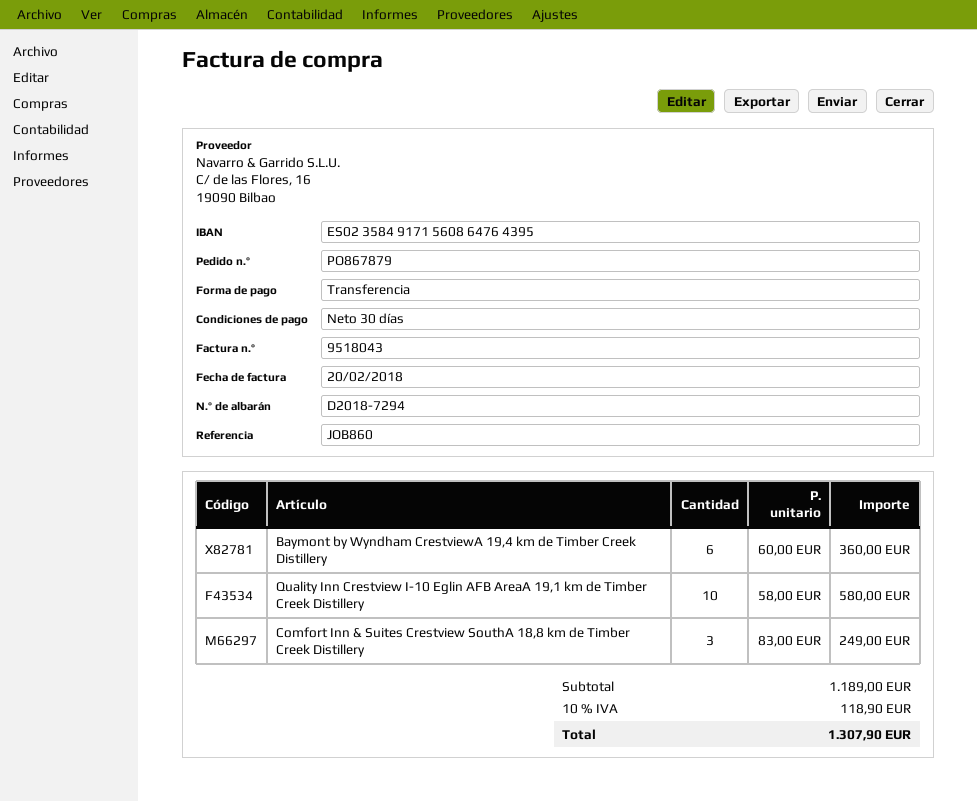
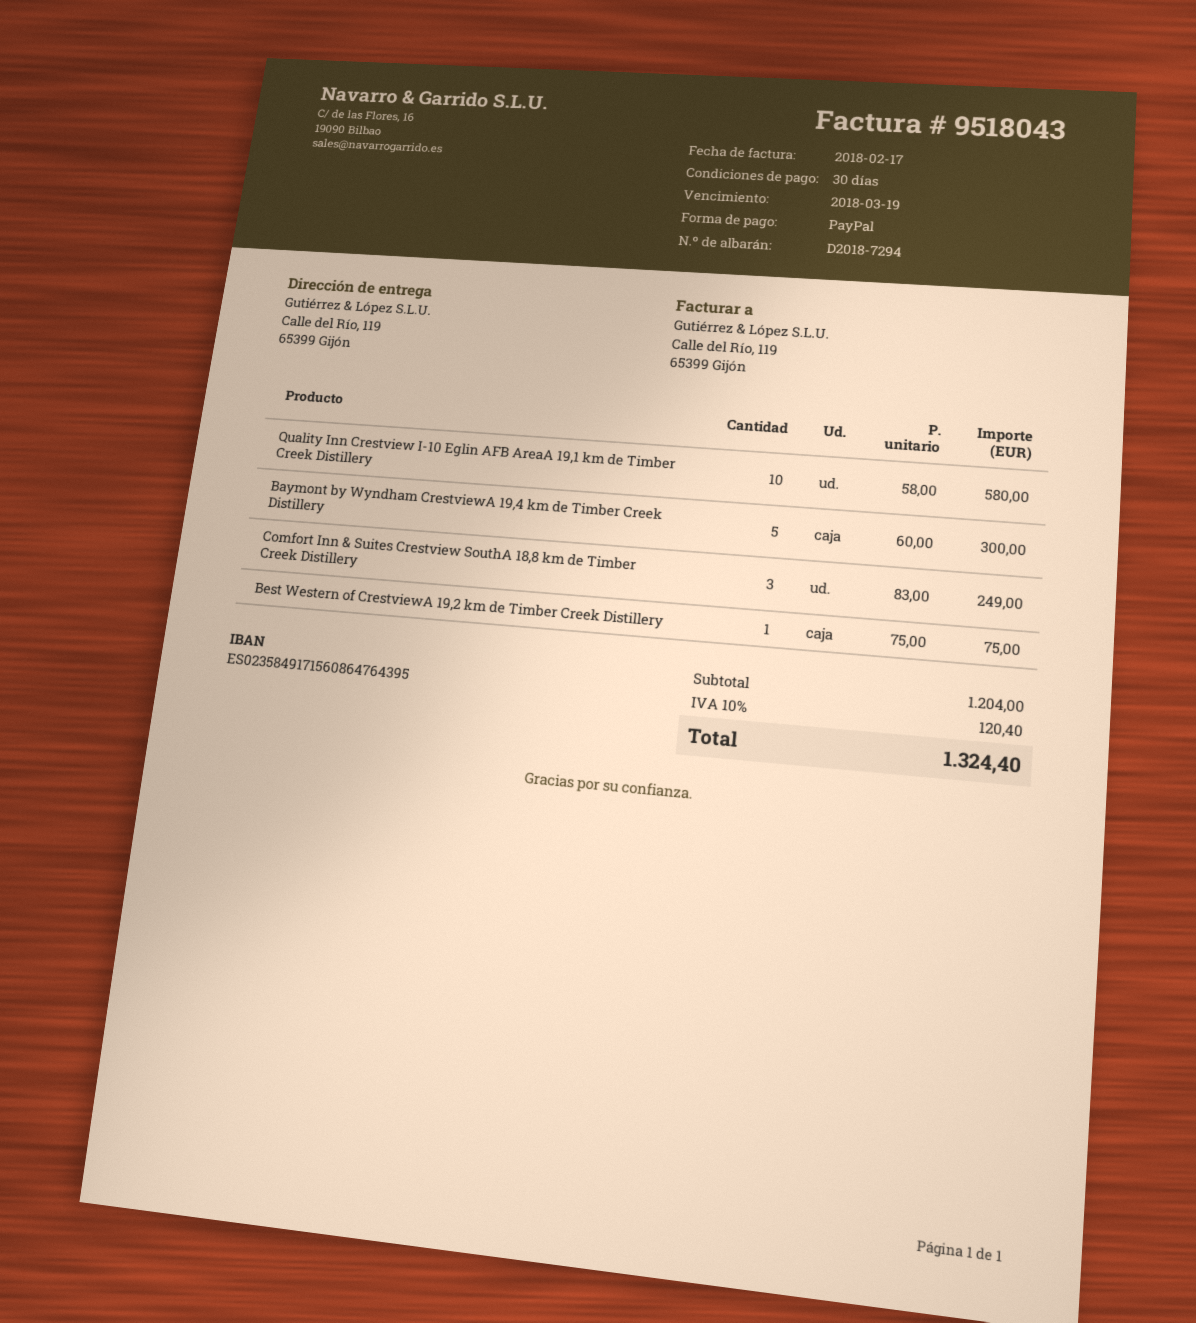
invoice date: 2018-02-20 -> 2018-02-17
payment method: bank transfer -> PayPal
Baymont by Wyndham CrestviewA 19,4 km de Timber Creek Distillery: 6 x 60.00 = 360.00 -> 5 x 60.00 = 300.00
Best Western of CrestviewA 19,2 km de Timber Creek Distillery: none -> 1 x 75.00 = 75.00
subtotal: 1189.00 -> 1204.00
tax: 10% = 118.90 -> 10% = 120.40
total: 1307.90 -> 1324.40

